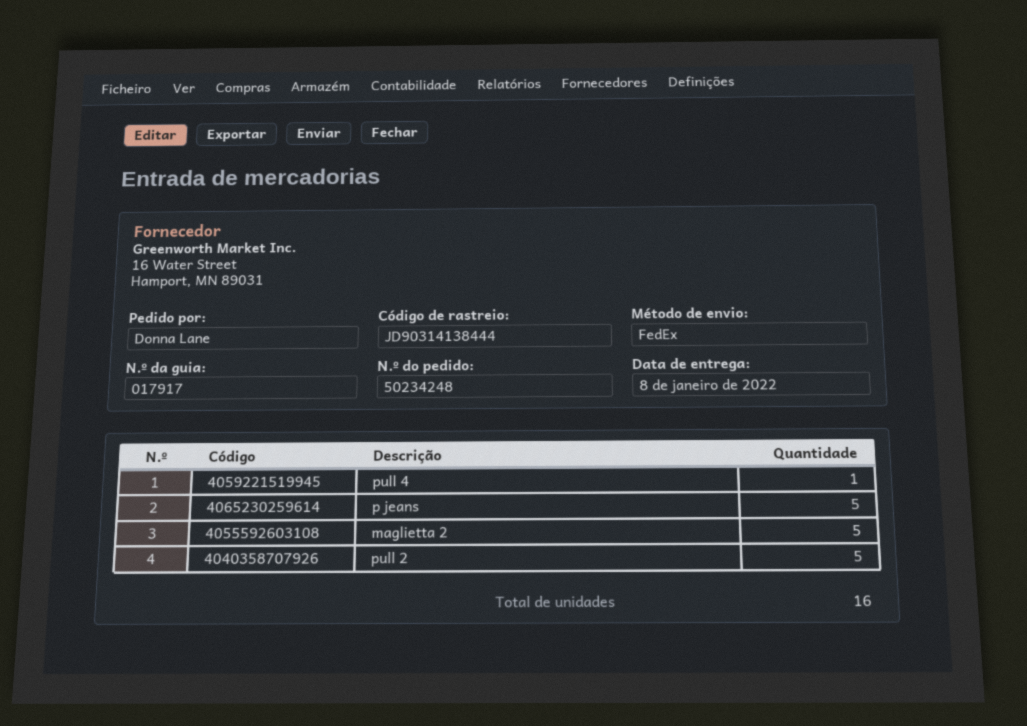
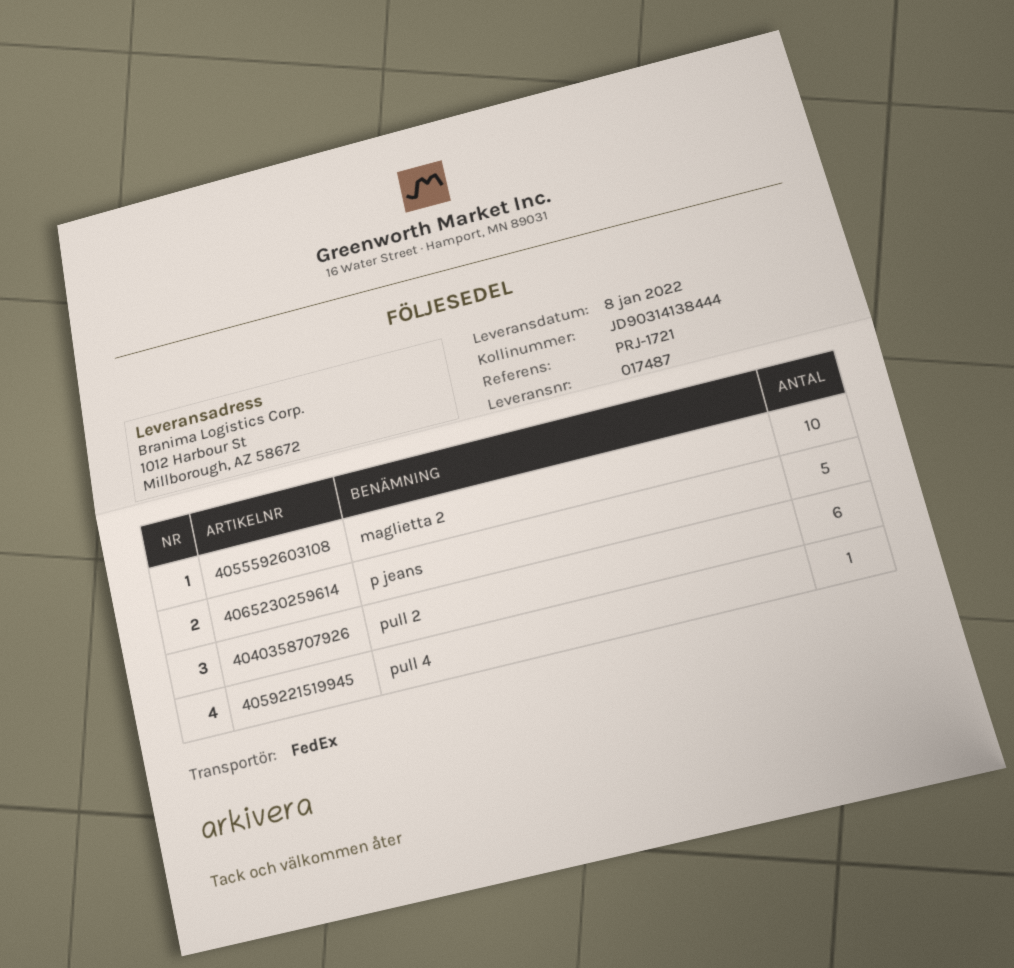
delivery note number: 017917 -> 017487
maglietta 2: 5 -> 10
pull 2: 5 -> 6

